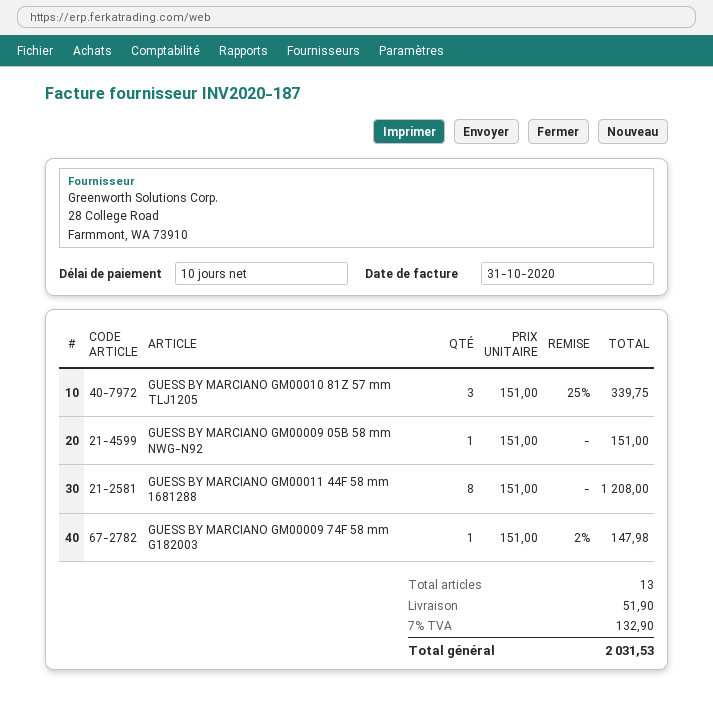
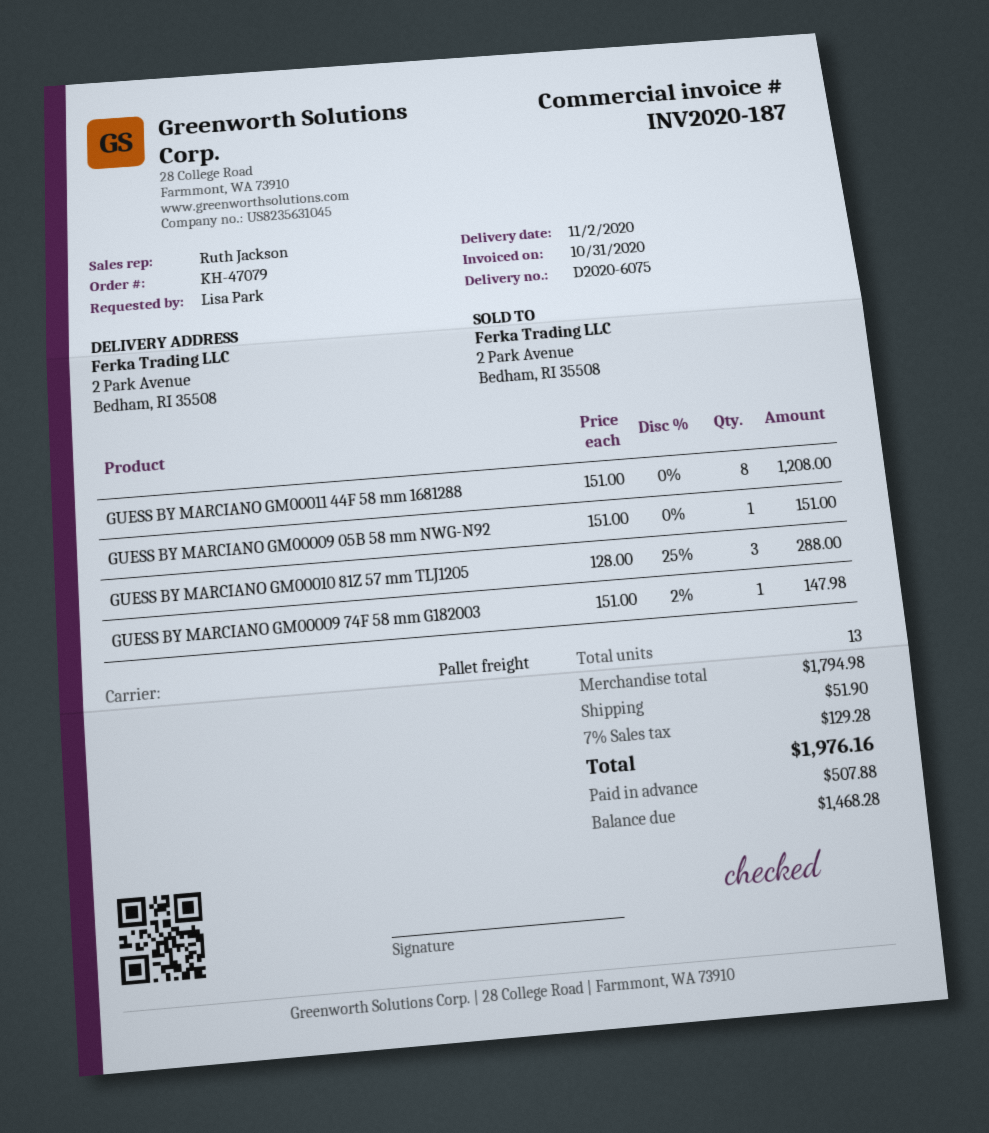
GUESS BY MARCIANO GM00010 81Z 57 mm TLJ1205: 3 x 151.00 - 25% = 339.75 -> 3 x 128.00 - 25% = 288.00
tax: 7% = 132.90 -> 7% = 129.28
total: 2031.53 -> 1976.16

